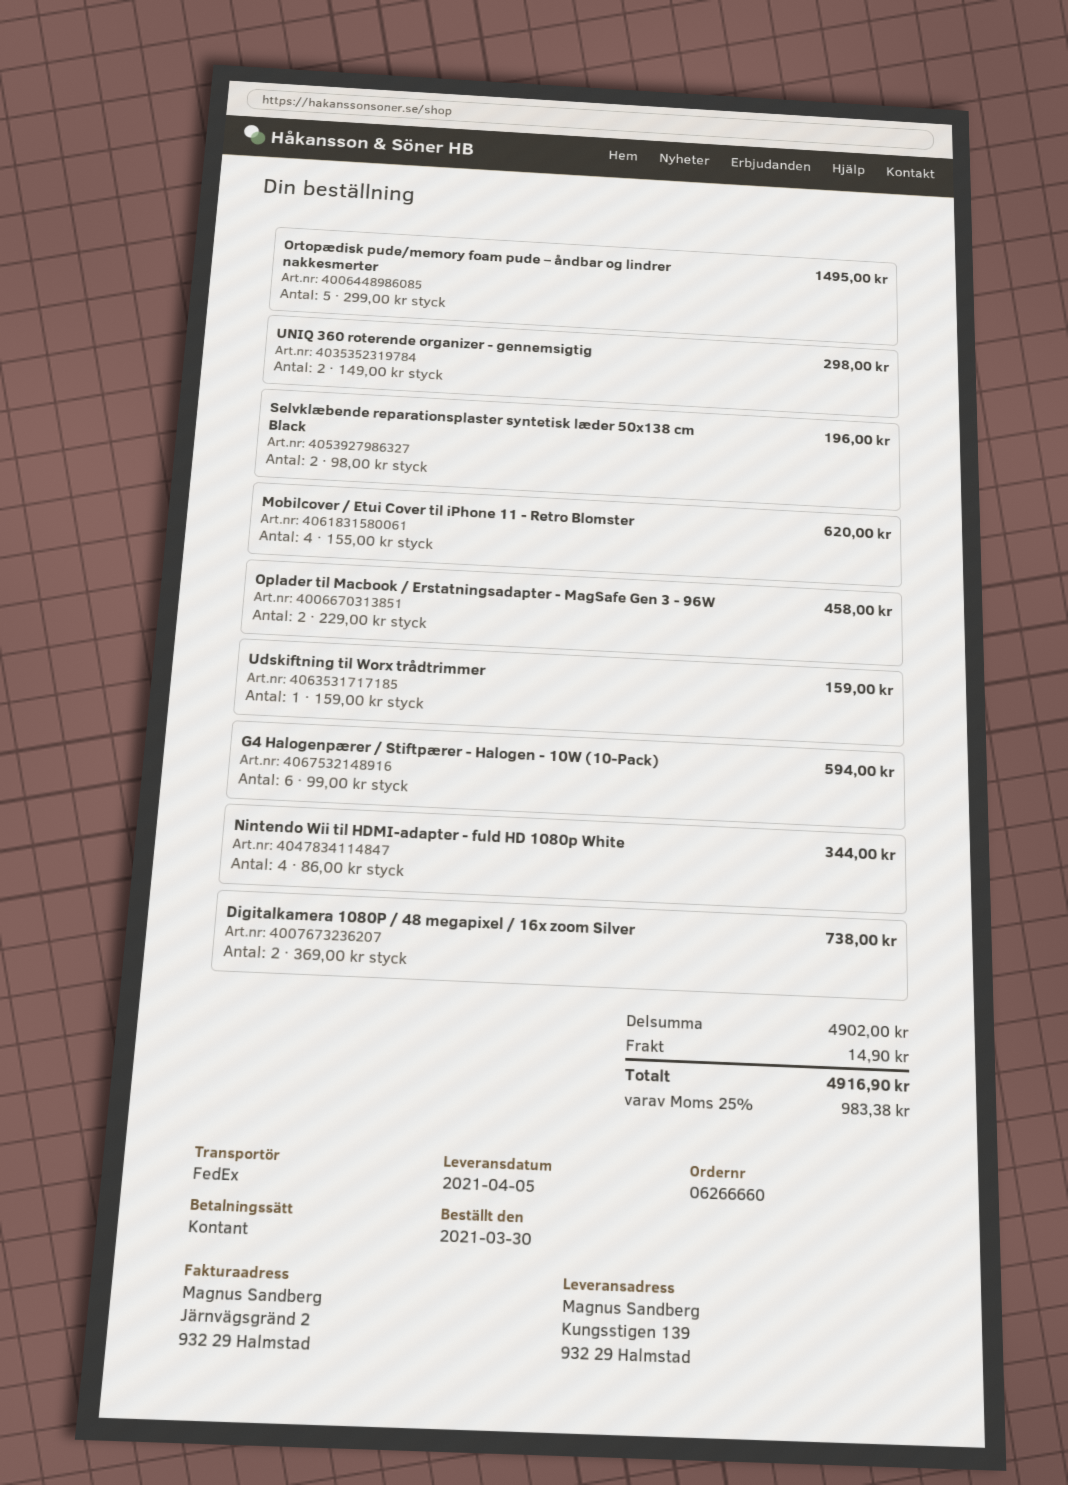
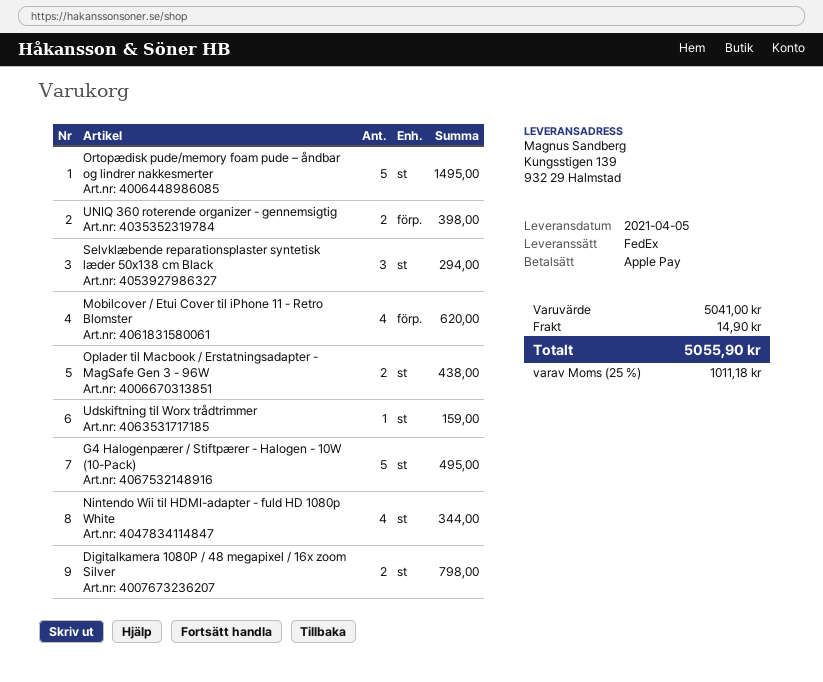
payment method: cash -> Apple Pay
UNIQ 360 roterende organizer - gennemsigtig: 2 for 298.00 -> 2 for 398.00
Selvklæbende reparationsplaster syntetisk læder 50x138 cm Black: 2 for 196.00 -> 3 for 294.00
Oplader til Macbook / Erstatningsadapter - MagSafe Gen 3 - 96W: 2 for 458.00 -> 2 for 438.00
G4 Halogenpærer / Stiftpærer - Halogen - 10W (10-Pack): 6 for 594.00 -> 5 for 495.00
Digitalkamera 1080P / 48 megapixel / 16x zoom Silver: 2 for 738.00 -> 2 for 798.00
subtotal: 4902.00 -> 5041.00
tax: 25% = 983.38 -> 25% = 1011.18
total: 4916.90 -> 5055.90

